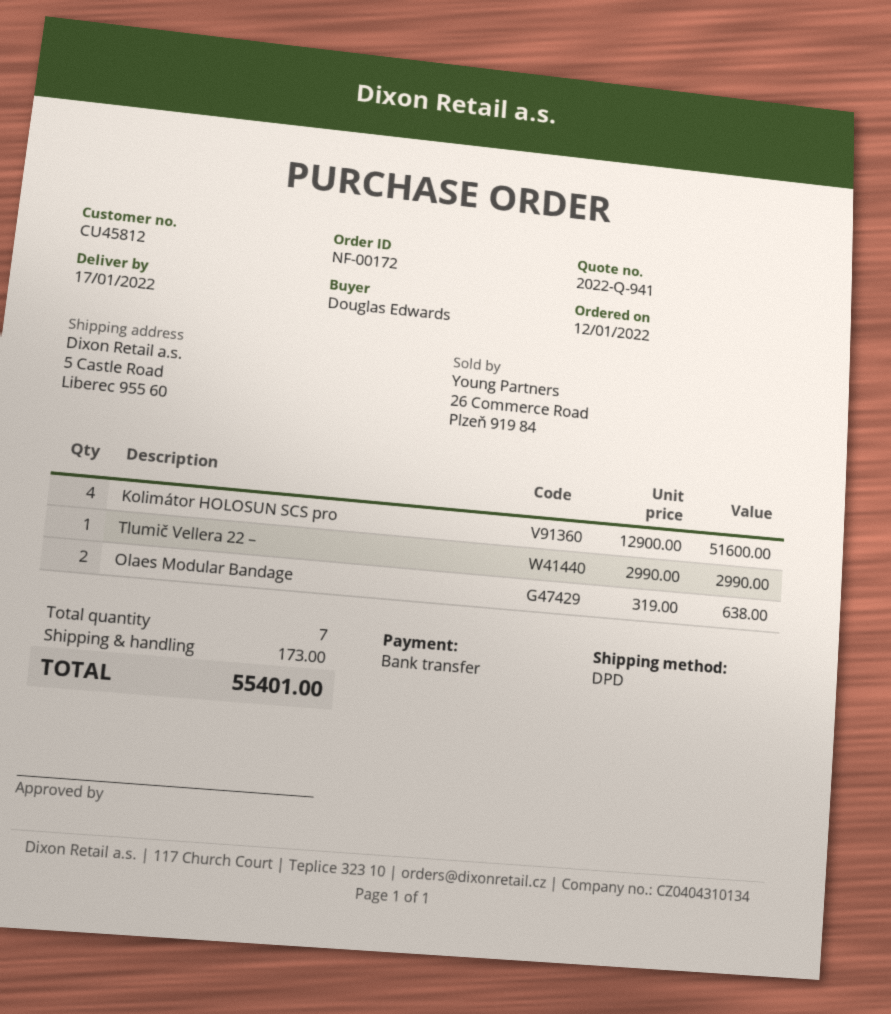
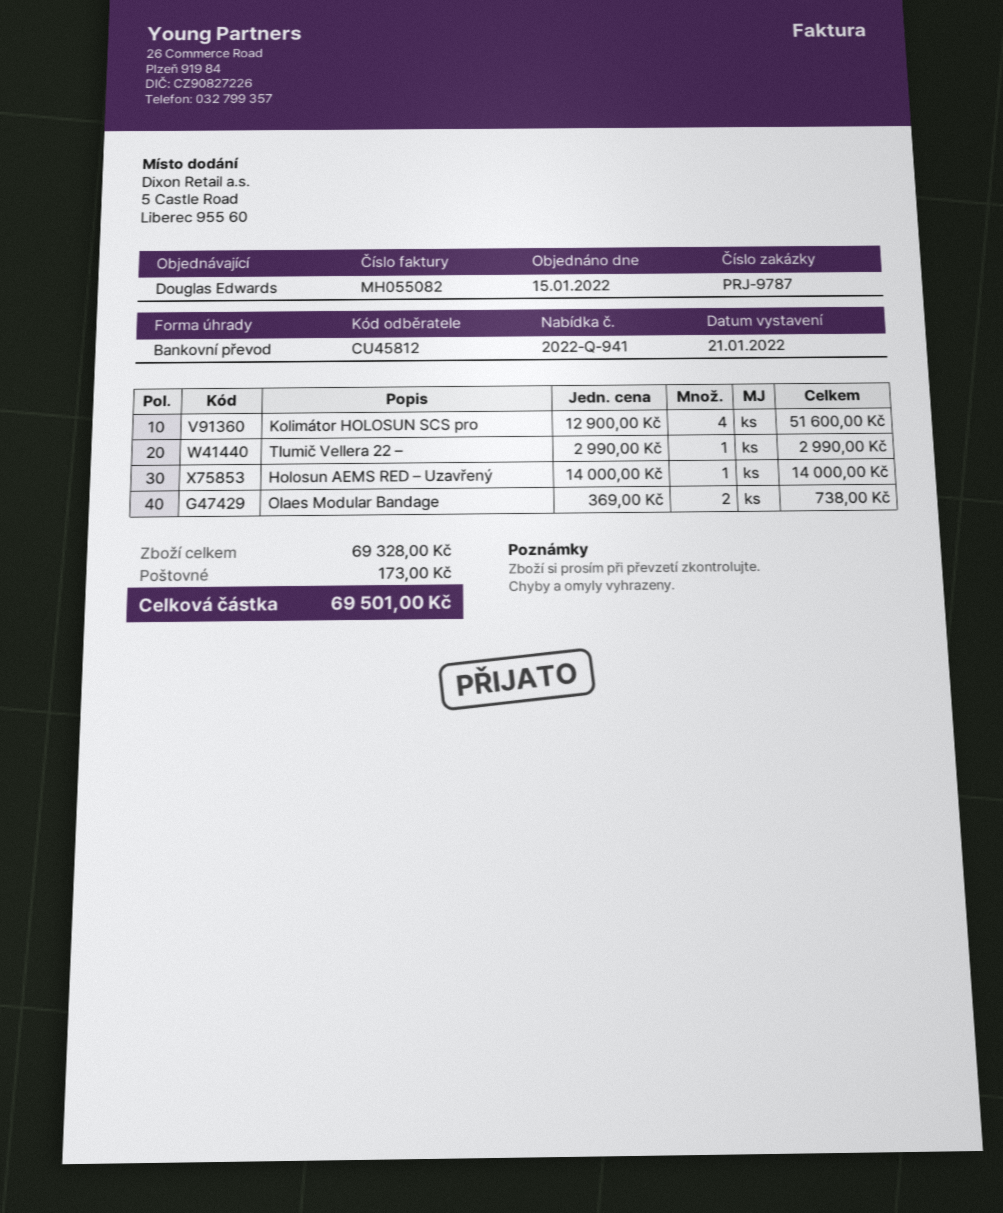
order date: 2022-01-12 -> 2022-01-15
Olaes Modular Bandage: 2 x 319.00 = 638.00 -> 2 x 369.00 = 738.00
Holosun AEMS RED – Uzavřený: none -> 1 x 14000.00 = 14000.00
total: 55401.00 -> 69501.00

